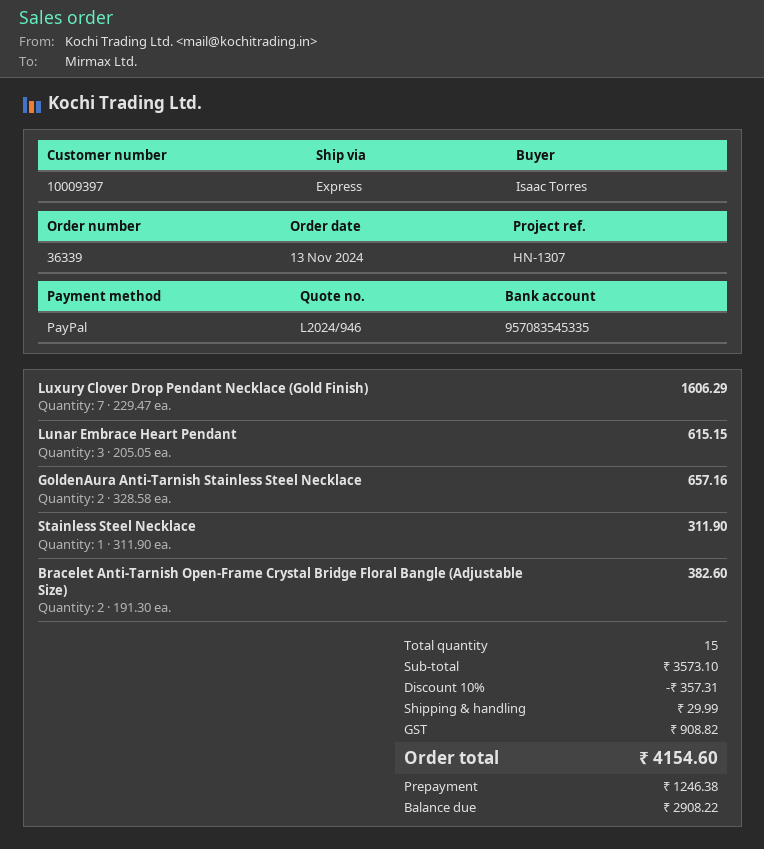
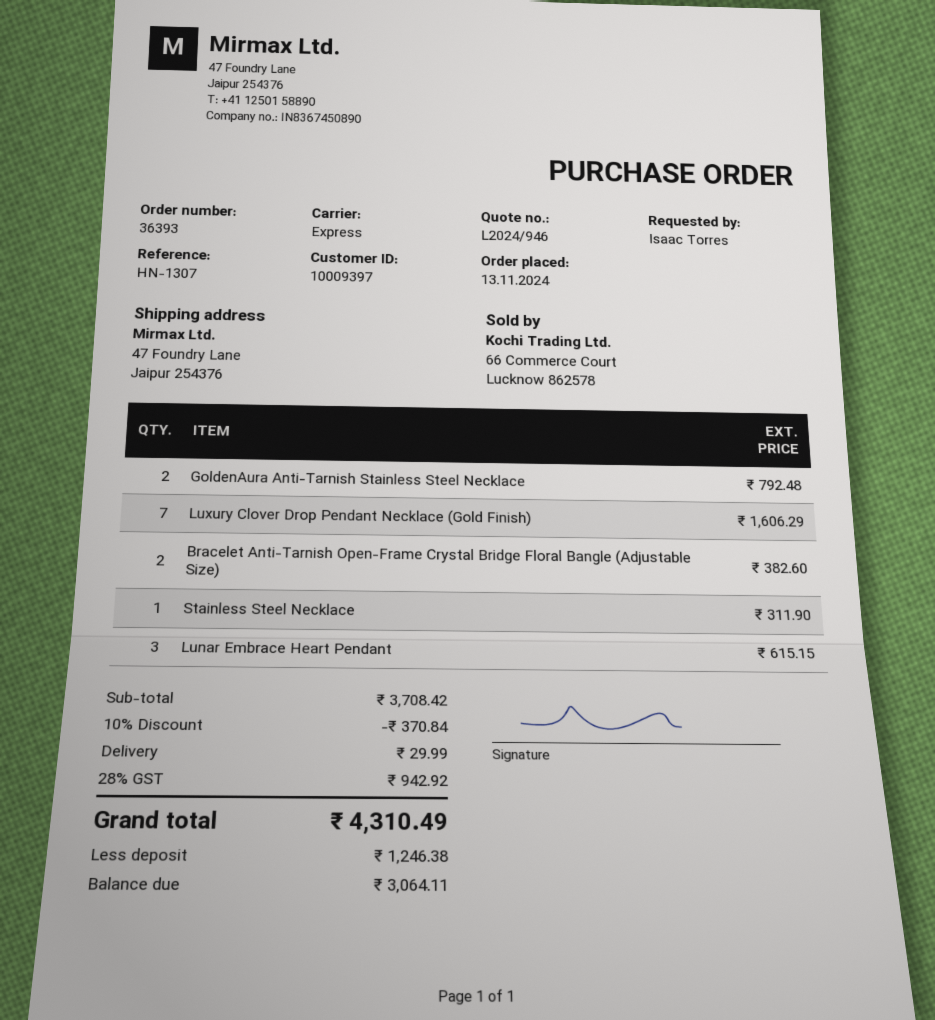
order number: 36339 -> 36393
GoldenAura Anti-Tarnish Stainless Steel Necklace: 2 for 657.16 -> 2 for 792.48
subtotal: 3573.10 -> 3708.42
discount: 10% = 357.31 -> 10% = 370.84
tax: 908.82 -> 942.92
total: 4154.60 -> 4310.49
balance: 2908.22 -> 3064.11

